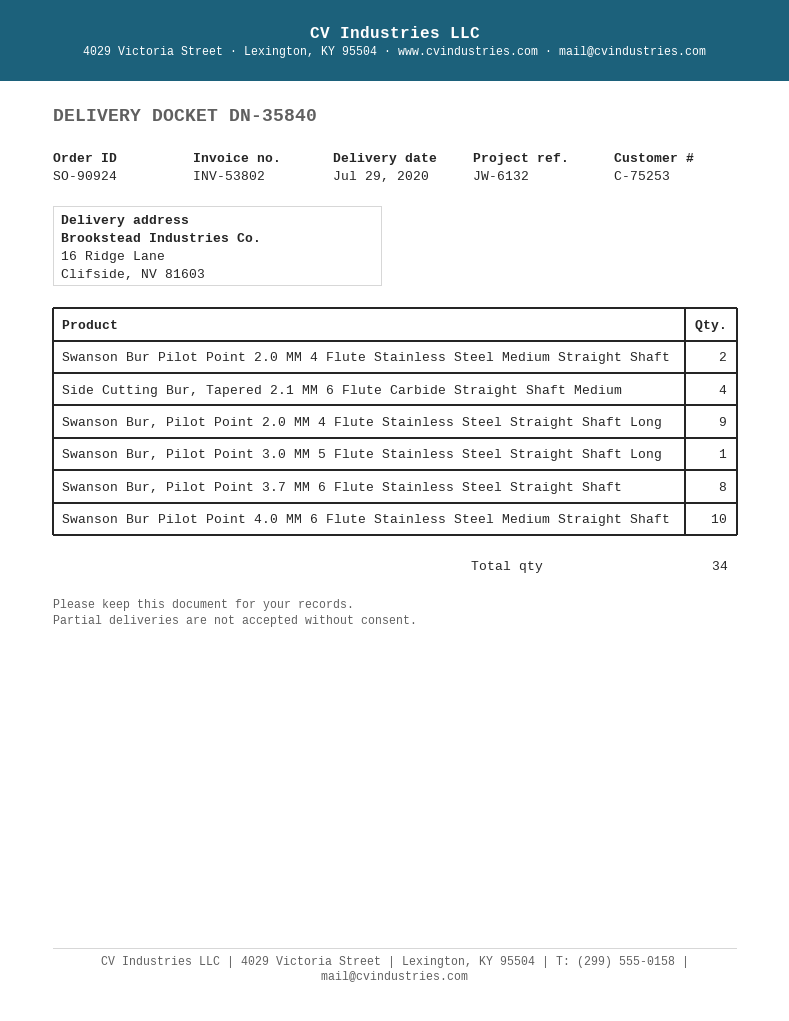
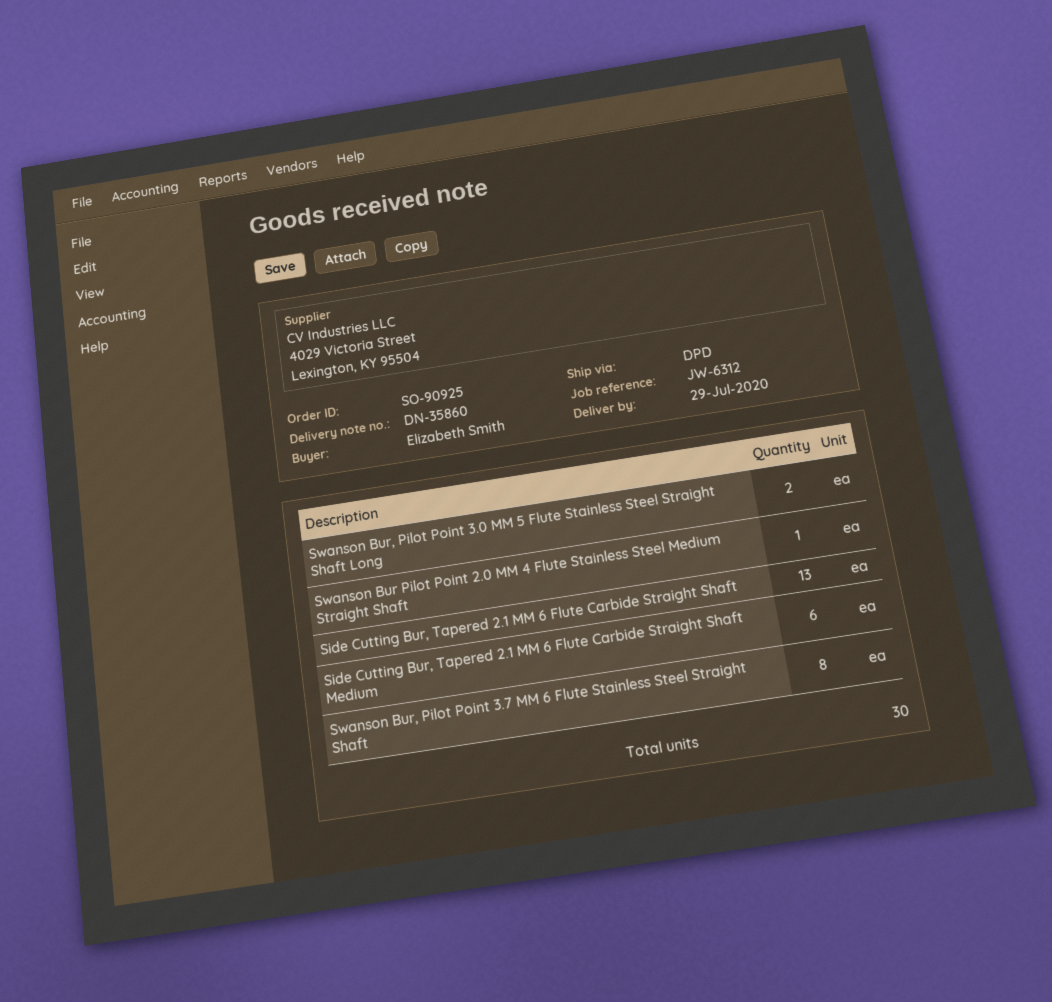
order number: SO-90924 -> SO-90925
delivery note number: DN-35840 -> DN-35860
reference: JW-6132 -> JW-6312
Swanson Bur Pilot Point 2.0 MM 4 Flute Stainless Steel Medium Straight Shaft: 2 -> 1
Side Cutting Bur, Tapered 2.1 MM 6 Flute Carbide Straight Shaft Medium: 4 -> 6
Swanson Bur, Pilot Point 2.0 MM 4 Flute Stainless Steel Straight Shaft Long: 9 -> none
Swanson Bur, Pilot Point 3.0 MM 5 Flute Stainless Steel Straight Shaft Long: 1 -> 2
Swanson Bur Pilot Point 4.0 MM 6 Flute Stainless Steel Medium Straight Shaft: 10 -> none
Side Cutting Bur, Tapered 2.1 MM 6 Flute Carbide Straight Shaft: none -> 13
total quantity: 34 -> 30

